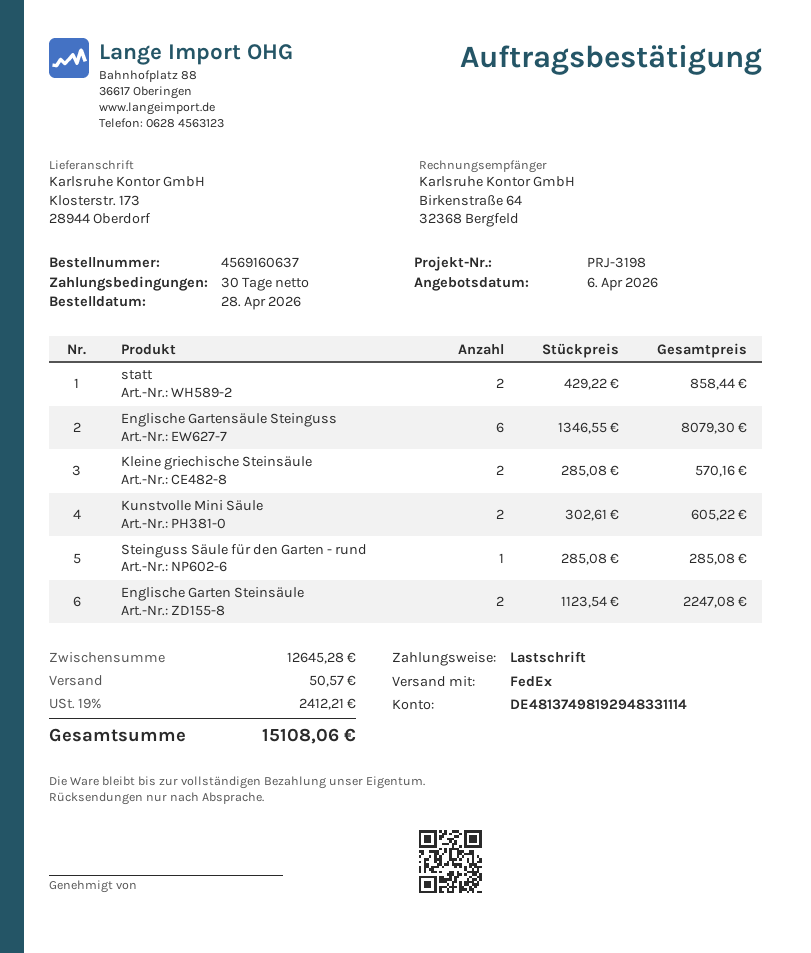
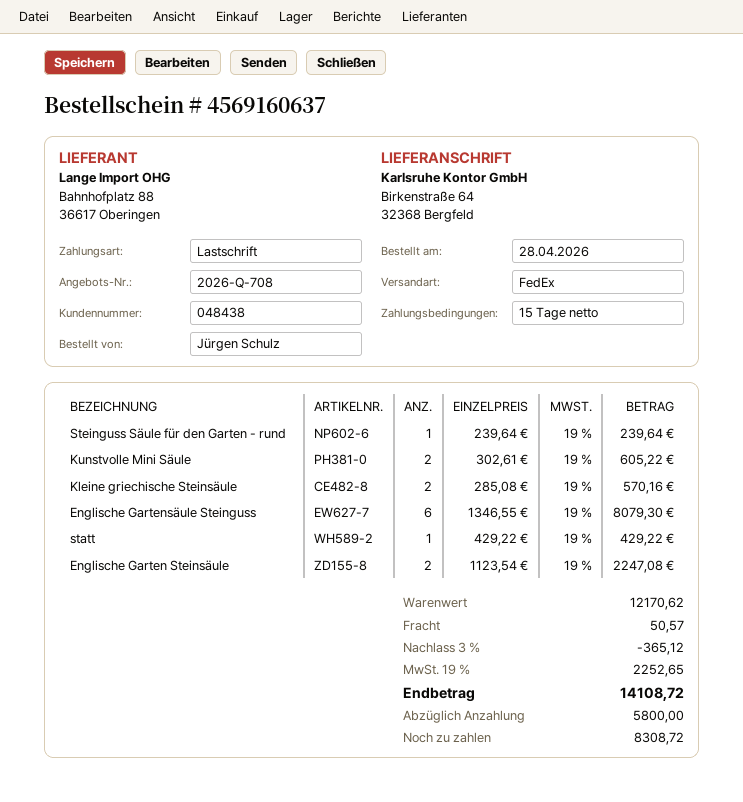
payment terms: 30 days -> 15 days
ship to: Klosterstr. 173, 28944 Oberdorf -> Birkenstraße 64, 32368 Bergfeld
statt: 2 x 429.22 = 858.44 -> 1 x 429.22 = 429.22
Steinguss Säule für den Garten - rund: 1 x 285.08 = 285.08 -> 1 x 239.64 = 239.64
subtotal: 12645.28 -> 12170.62
discount: none -> 3% = 365.12
tax: 19% = 2412.21 -> 19% = 2252.65
total: 15108.06 -> 14108.72

